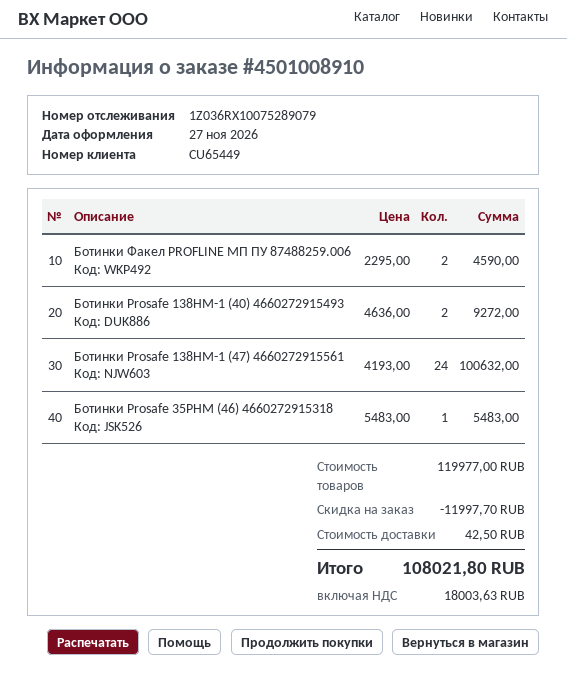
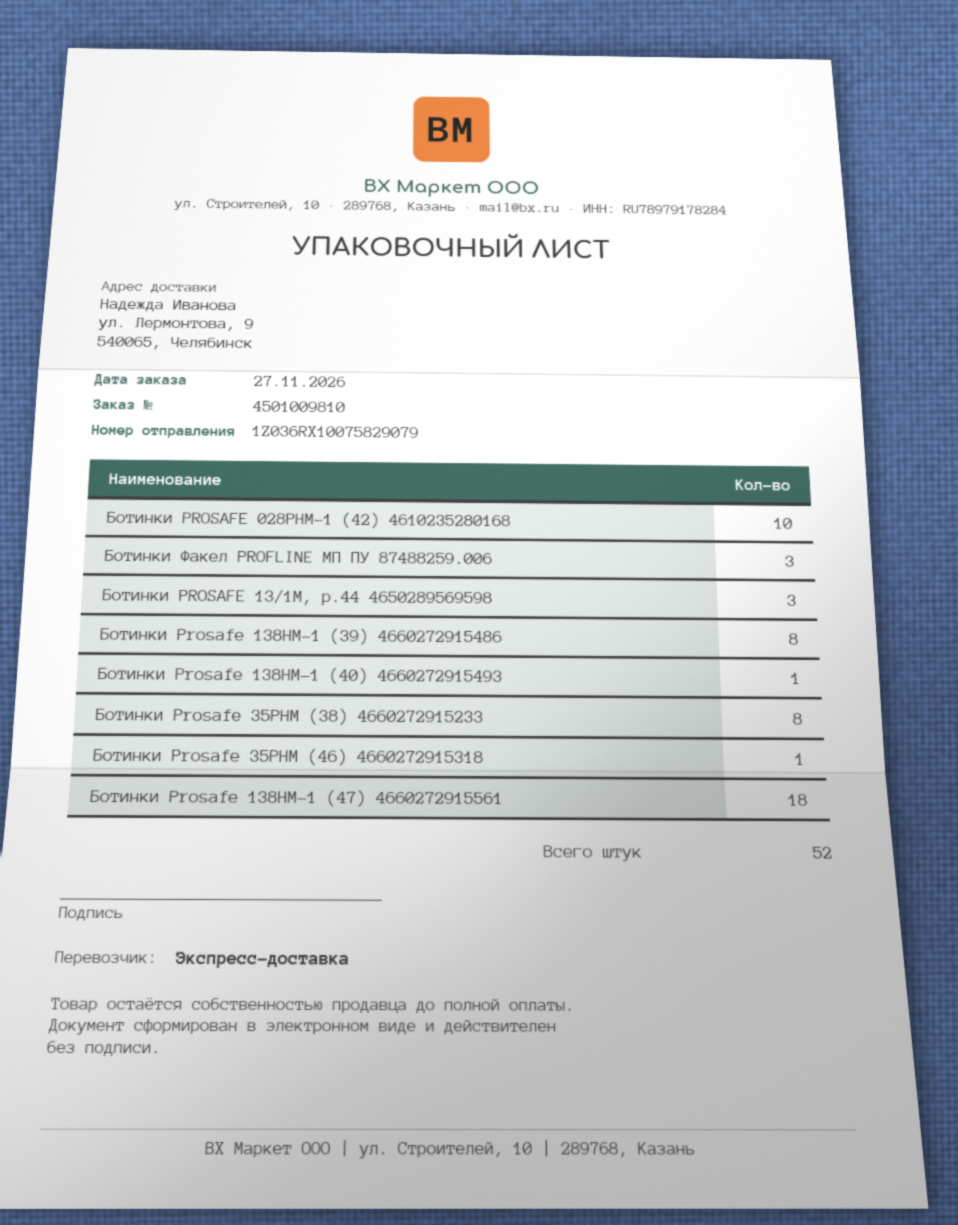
order number: 4501008910 -> 4501009810
tracking number: 1Z036RX10075289079 -> 1Z036RX10075829079
Ботинки Факел PROFLINE МП ПУ 87488259.006: 2 -> 3
Ботинки Prosafe 138НМ-1 (40) 4660272915493: 2 -> 1
Ботинки Prosafe 138НМ-1 (47) 4660272915561: 24 -> 18
Ботинки PROSAFE 028РНМ-1 (42) 4610235280168: none -> 10
Ботинки PROSAFE 13/1М, р.44 4650289569598: none -> 3
Ботинки Prosafe 138НМ-1 (39) 4660272915486: none -> 8
Ботинки Prosafe 35РНМ (38) 4660272915233: none -> 8

